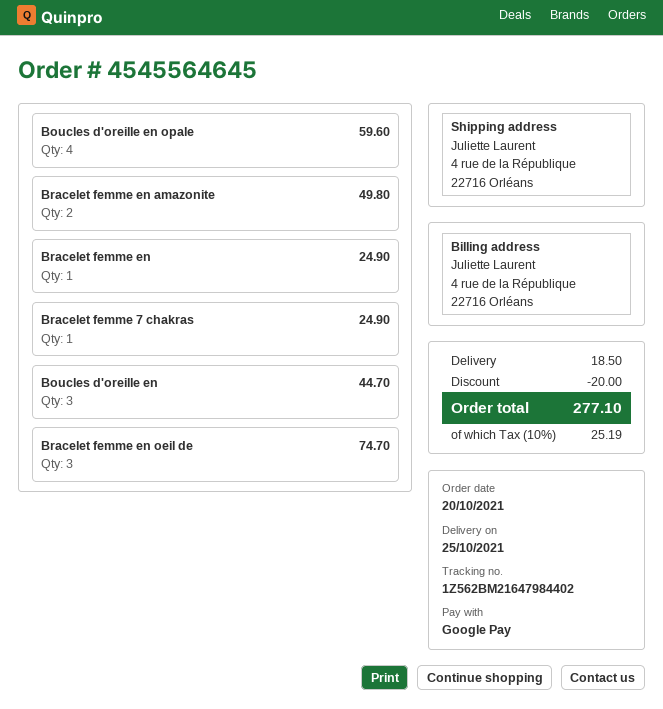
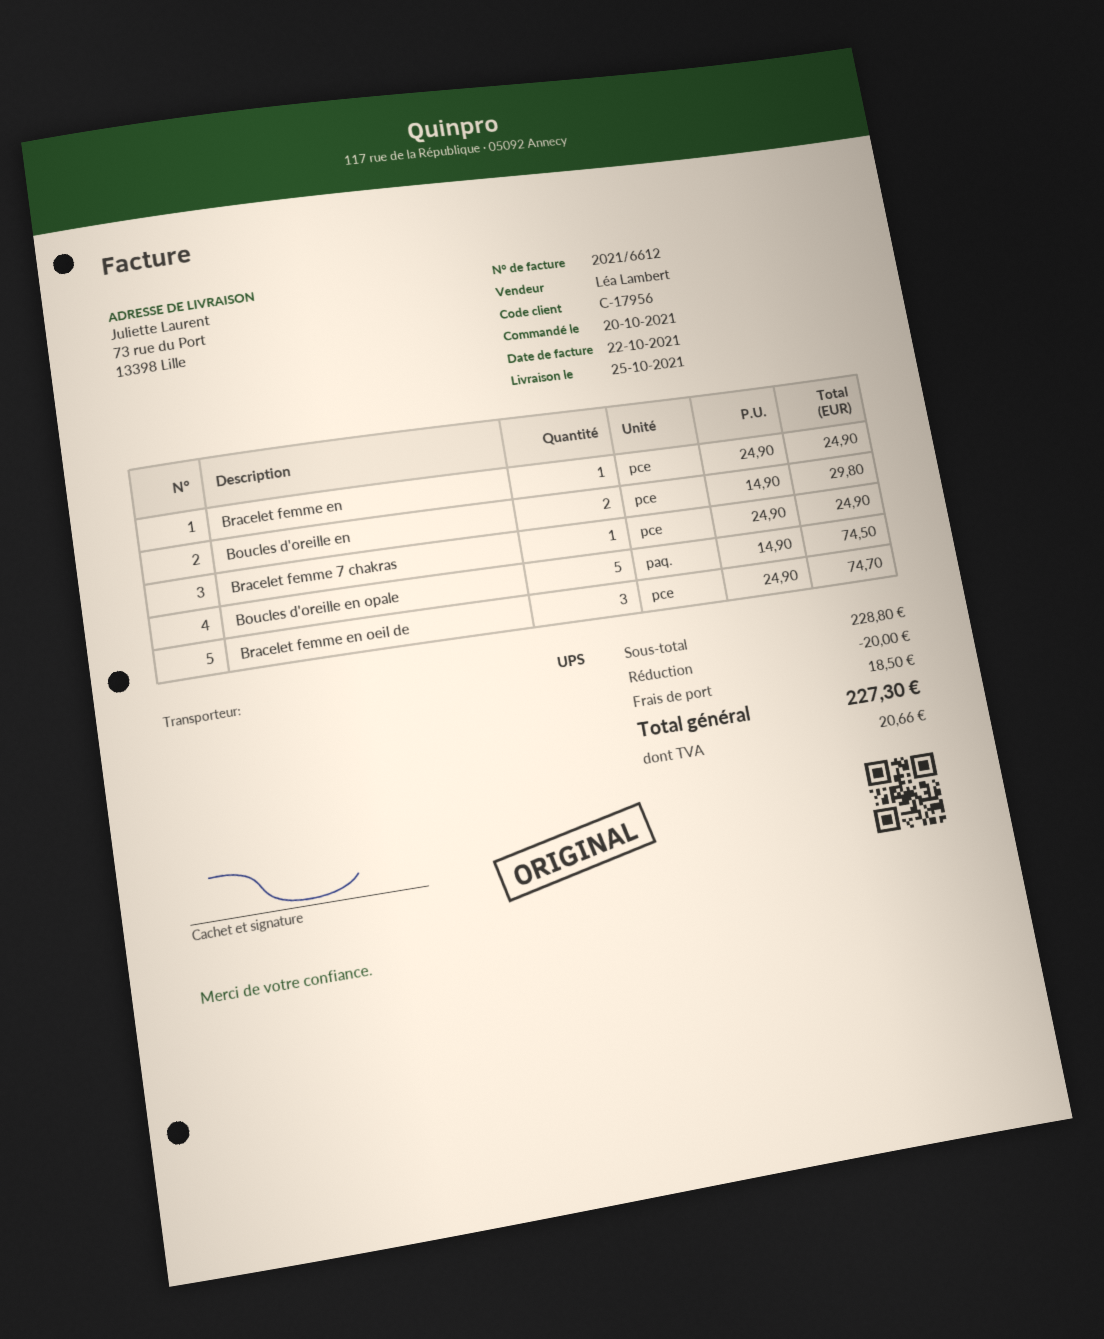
ship to: 4 rue de la République, 22716 Orléans -> 73 rue du Port, 13398 Lille
Boucles d'oreille en opale: 4 for 59.60 -> 5 for 74.50
Bracelet femme en amazonite: 2 for 49.80 -> none
Boucles d'oreille en: 3 for 44.70 -> 2 for 29.80
tax: 25.19 -> 20.66
total: 277.10 -> 227.30

